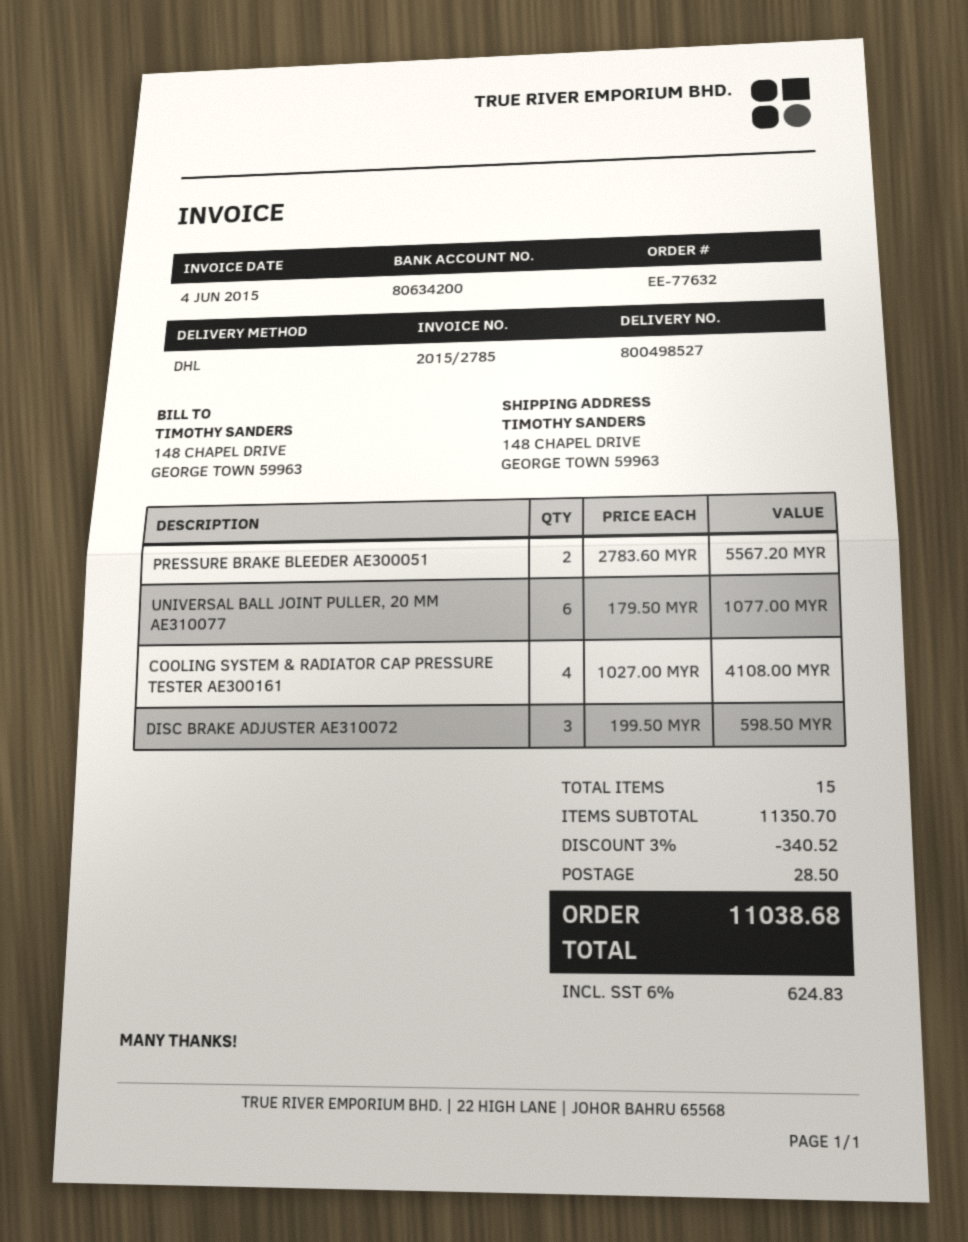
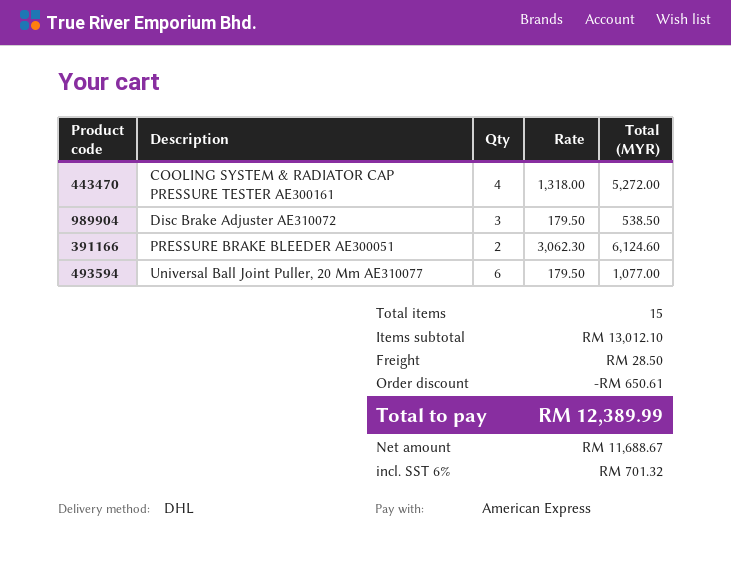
PRESSURE BRAKE BLEEDER AE300051: 2 x 2783.60 = 5567.20 -> 2 x 3062.30 = 6124.60
COOLING SYSTEM & RADIATOR CAP PRESSURE TESTER AE300161: 4 x 1027.00 = 4108.00 -> 4 x 1318.00 = 5272.00
DISC BRAKE ADJUSTER AE310072: 3 x 199.50 = 598.50 -> 3 x 179.50 = 538.50
subtotal: 11350.70 -> 13012.10
discount: 340.52 -> 650.61
tax: 6% = 624.83 -> 6% = 701.32
total: 11038.68 -> 12389.99

